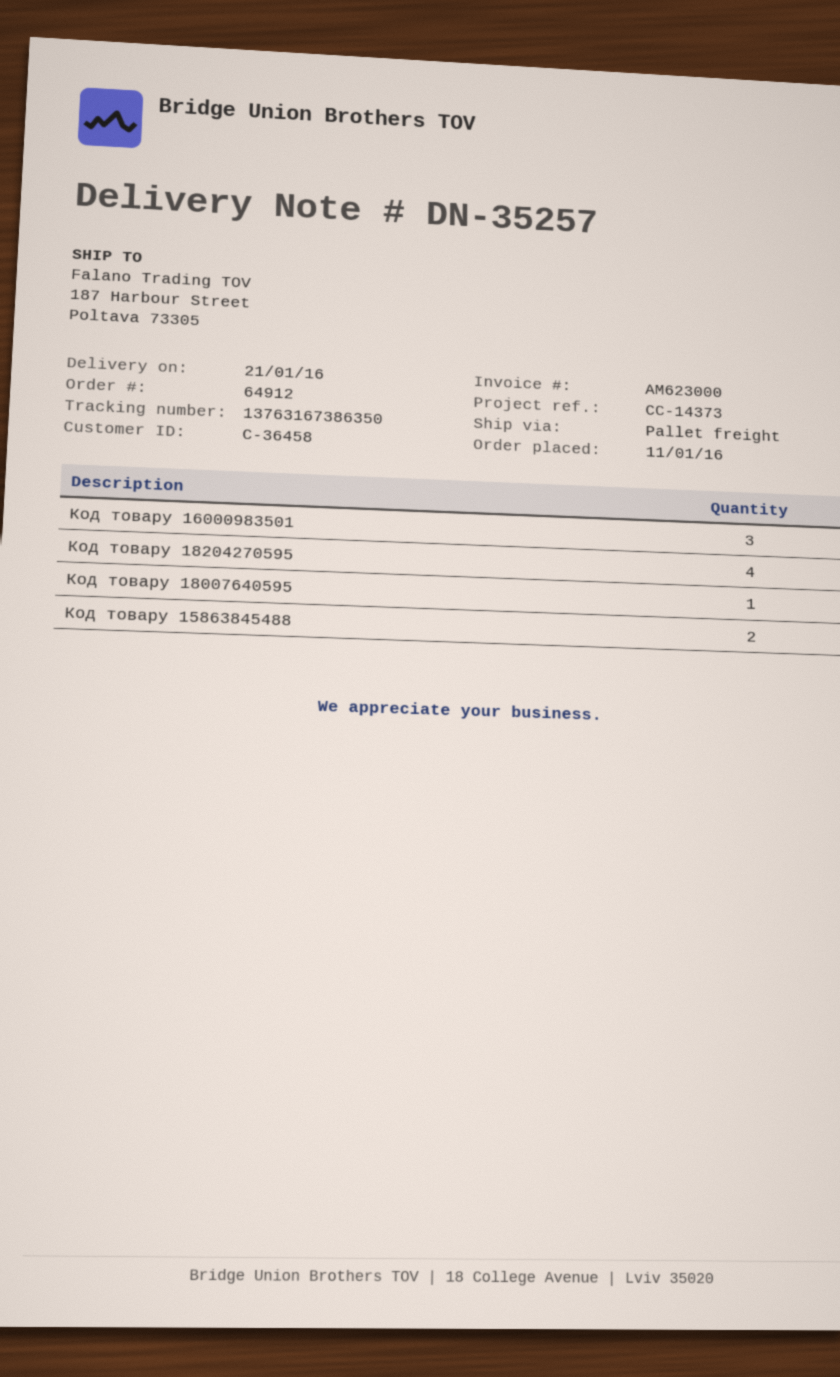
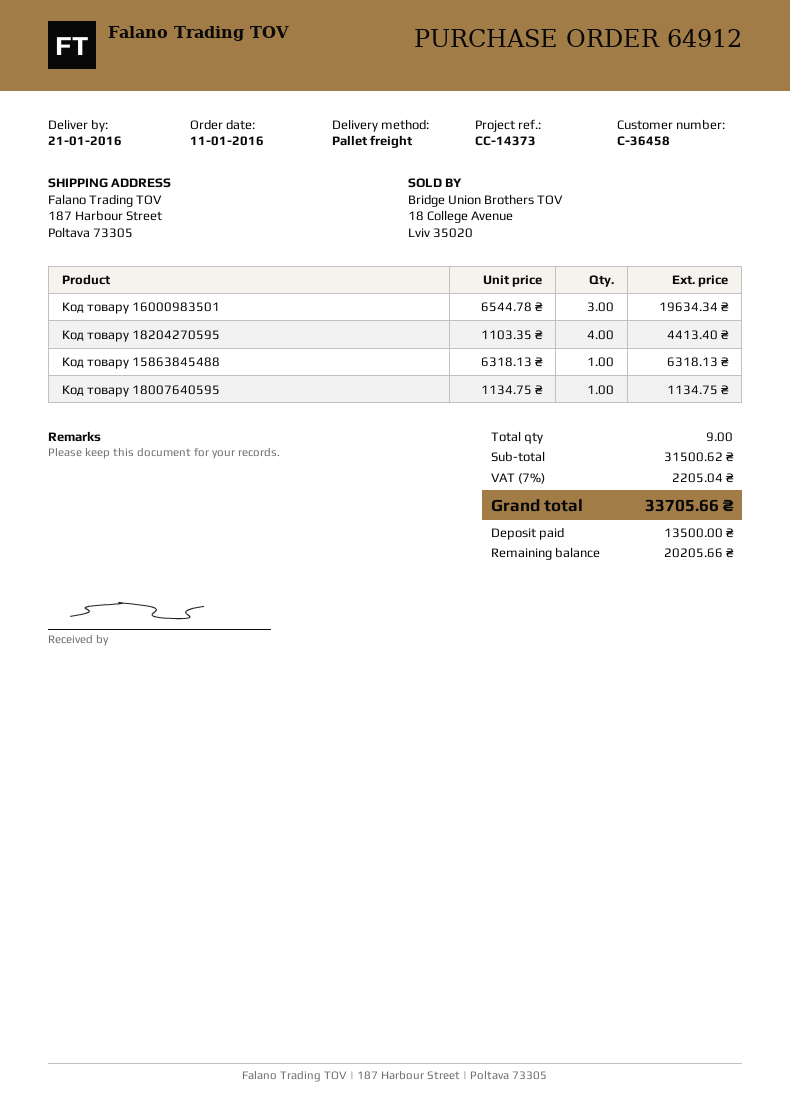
Код товару 15863845488: 2 -> 1

